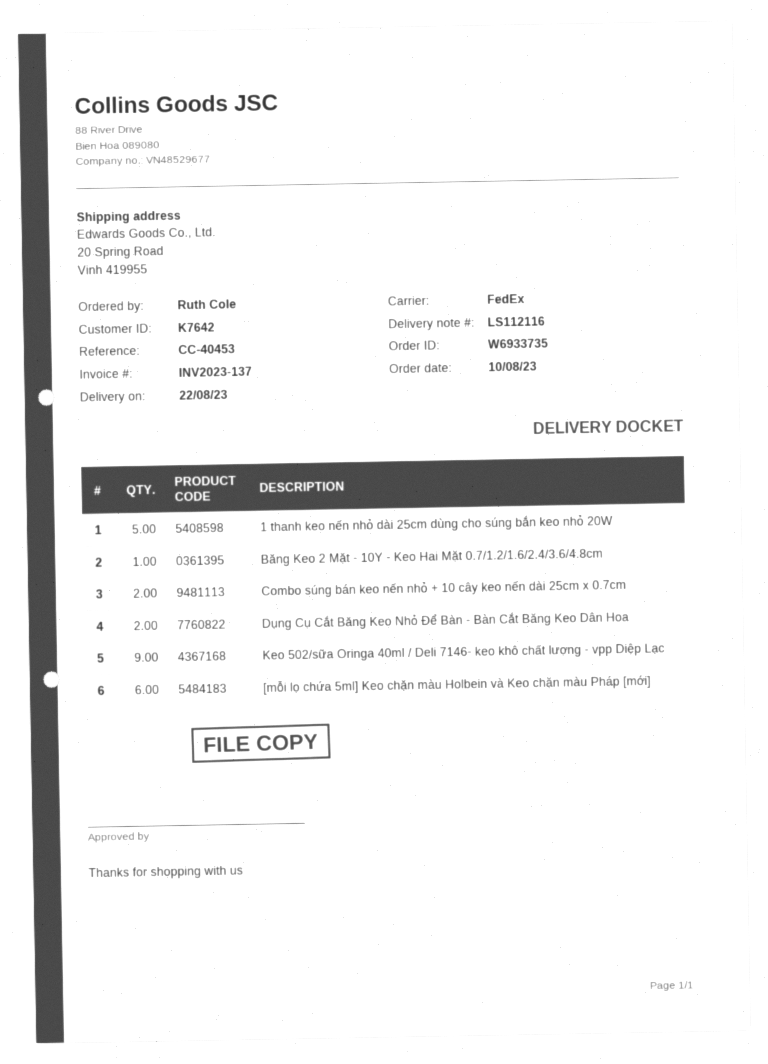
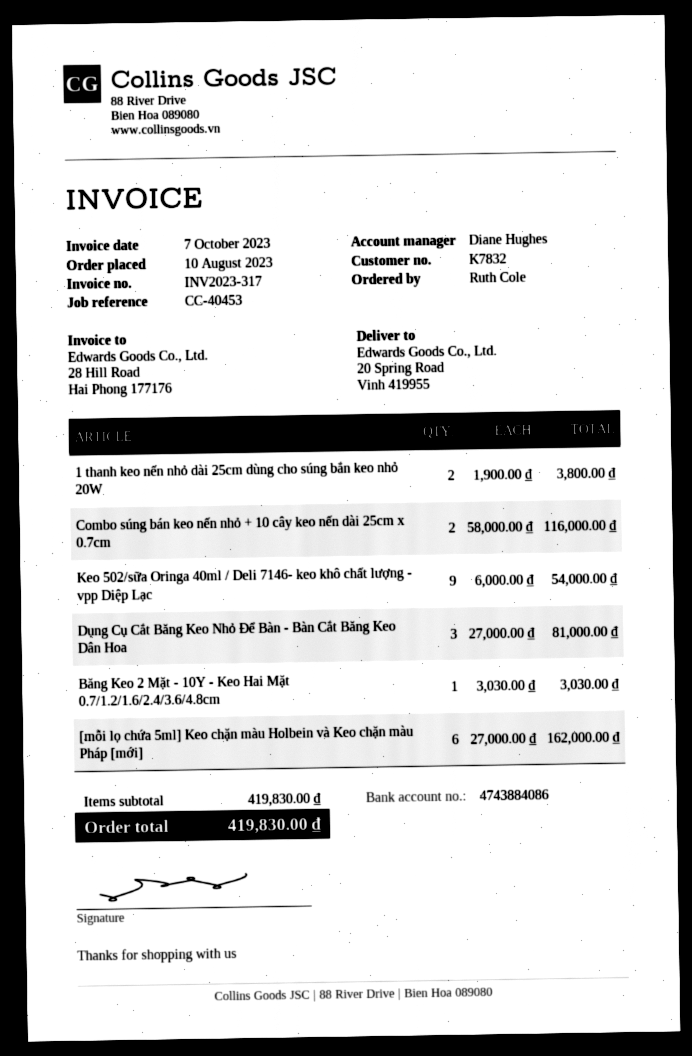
invoice number: INV2023-137 -> INV2023-317
customer number: K7642 -> K7832
1 thanh keo nến nhỏ dài 25cm dùng cho súng bắn keo nhỏ 20W: 5 -> 2
Dụng Cụ Cắt Băng Keo Nhỏ Để Bàn - Bàn Cắt Băng Keo Dân Hoa: 2 -> 3

